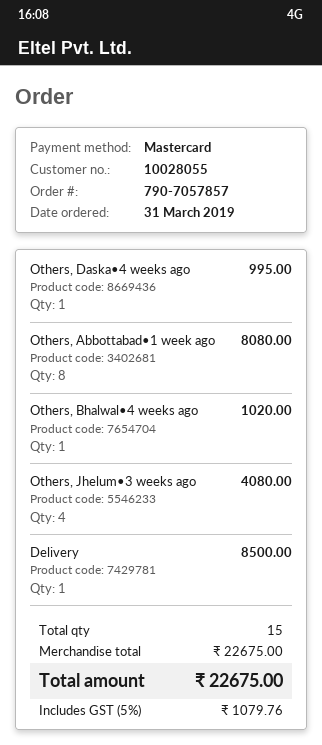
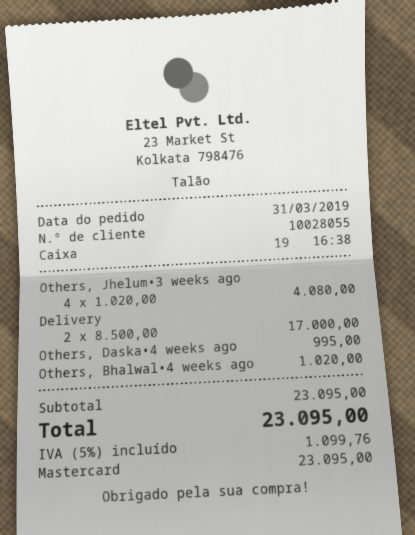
Others, Abbottabad•1 week ago: 8 for 8080.00 -> none
Delivery: 1 for 8500.00 -> 2 for 17000.00
subtotal: 22675.00 -> 23095.00
tax: 5% = 1079.76 -> 5% = 1099.76
total: 22675.00 -> 23095.00

